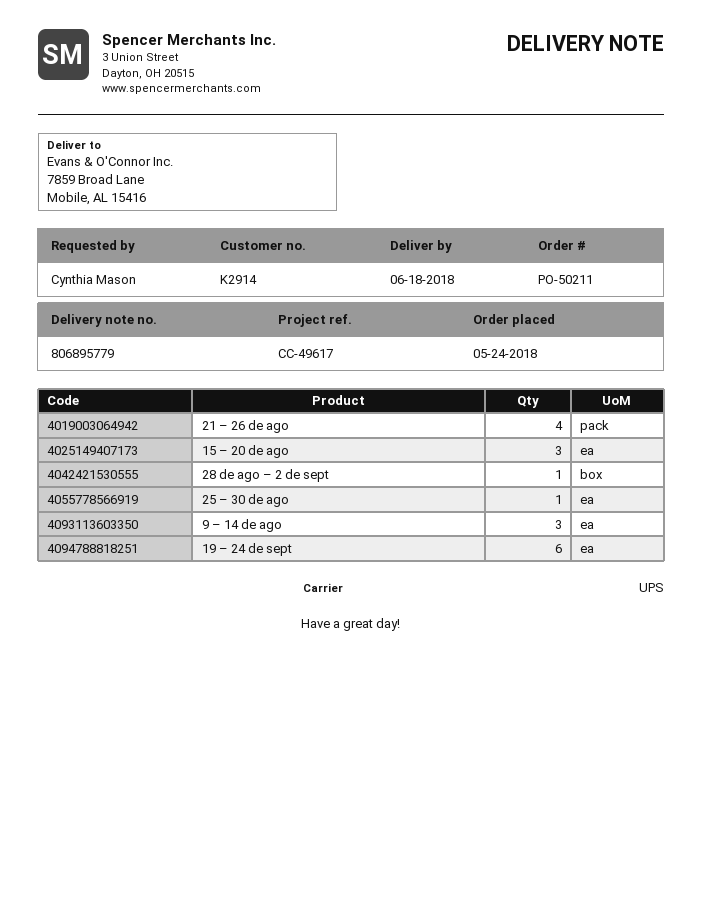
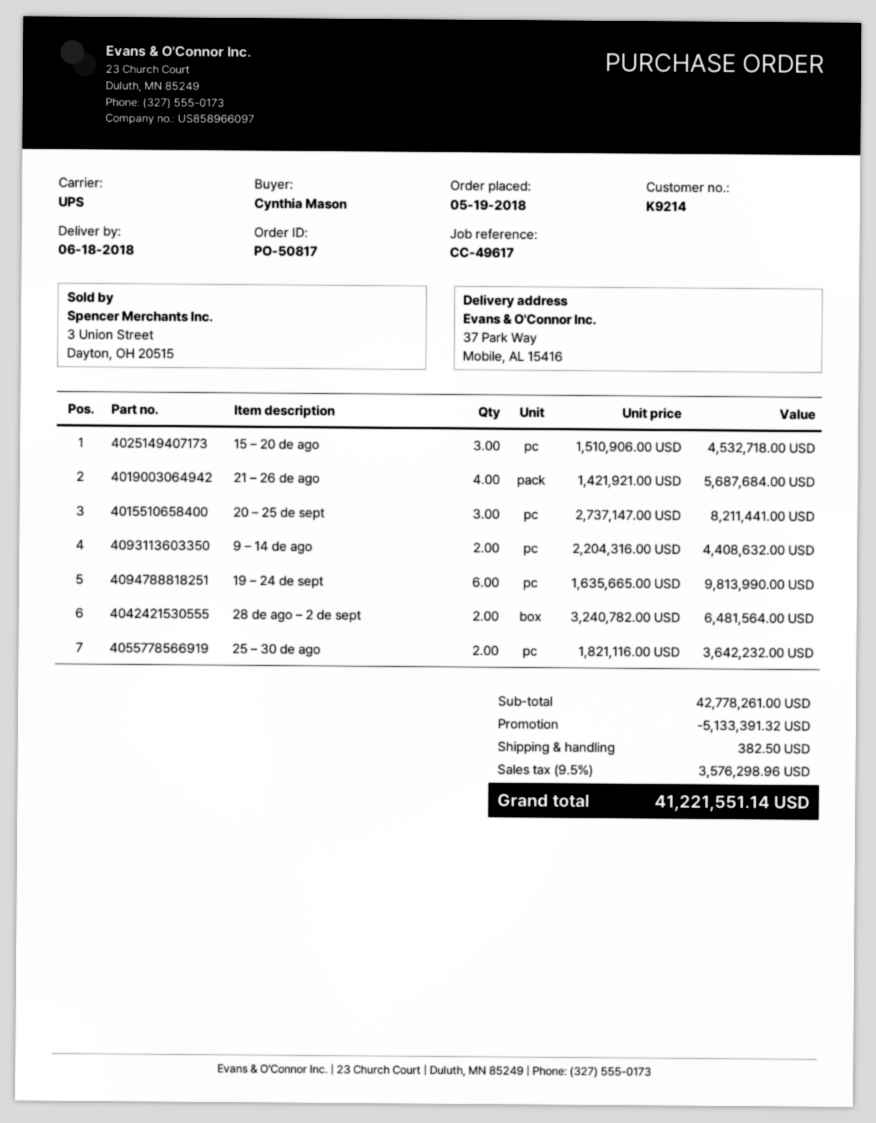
order number: PO-50211 -> PO-50817
order date: 2018-05-24 -> 2018-05-19
customer number: K2914 -> K9214
ship to: 7859 Broad Lane, Mobile, AL 15416 -> 37 Park Way, Mobile, AL 15416
28 de ago – 2 de sept: 1 -> 2
25 – 30 de ago: 1 -> 2
9 – 14 de ago: 3 -> 2
20 – 25 de sept: none -> 3

